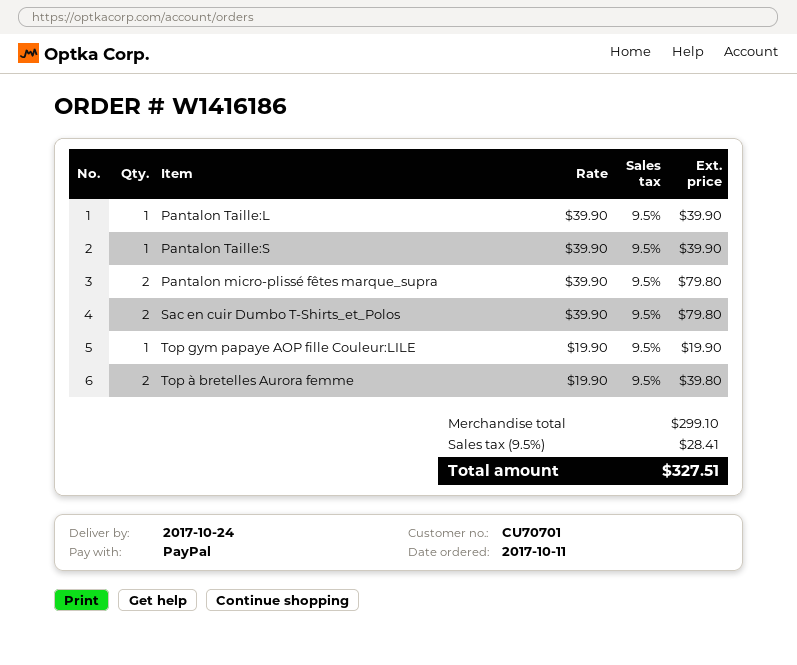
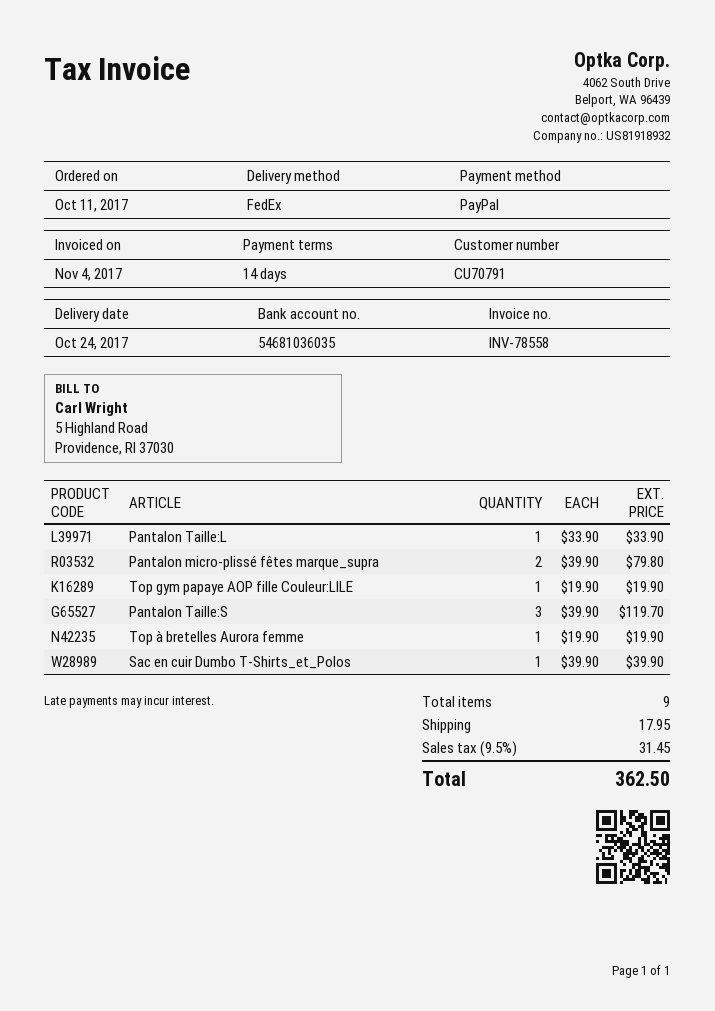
customer number: CU70701 -> CU70791
Pantalon Taille:L: 1 x 39.90 = 39.90 -> 1 x 33.90 = 33.90
Pantalon Taille:S: 1 x 39.90 = 39.90 -> 3 x 39.90 = 119.70
Sac en cuir Dumbo T-Shirts_et_Polos: 2 x 39.90 = 79.80 -> 1 x 39.90 = 39.90
Top à bretelles Aurora femme: 2 x 19.90 = 39.80 -> 1 x 19.90 = 19.90
shipping: none -> 17.95
tax: 9.5% = 28.41 -> 9.5% = 31.45
total: 327.51 -> 362.50

